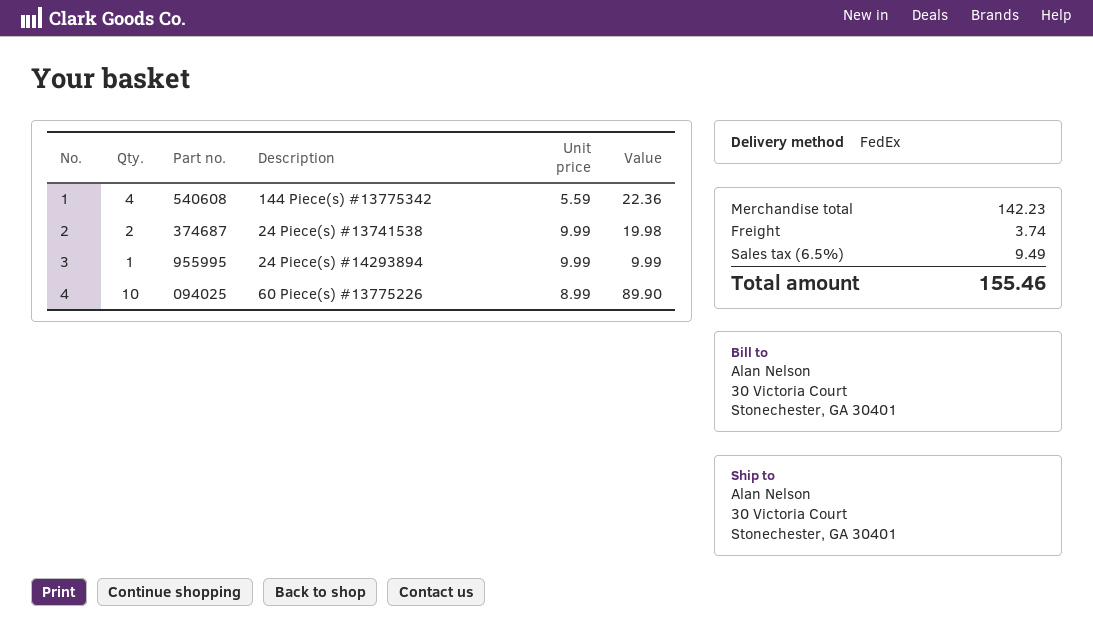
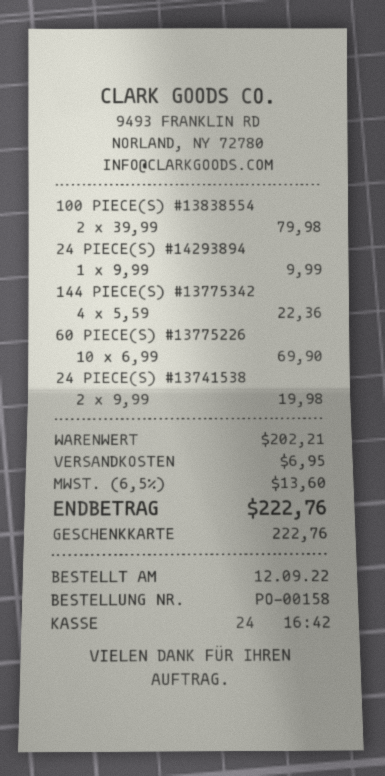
60 Piece(s) #13775226: 10 x 8.99 = 89.90 -> 10 x 6.99 = 69.90
100 PIECE(S) #13838554: none -> 2 x 39.99 = 79.98
subtotal: 142.23 -> 202.21
shipping: 3.74 -> 6.95
tax: 6.5% = 9.49 -> 6.5% = 13.60
total: 155.46 -> 222.76

